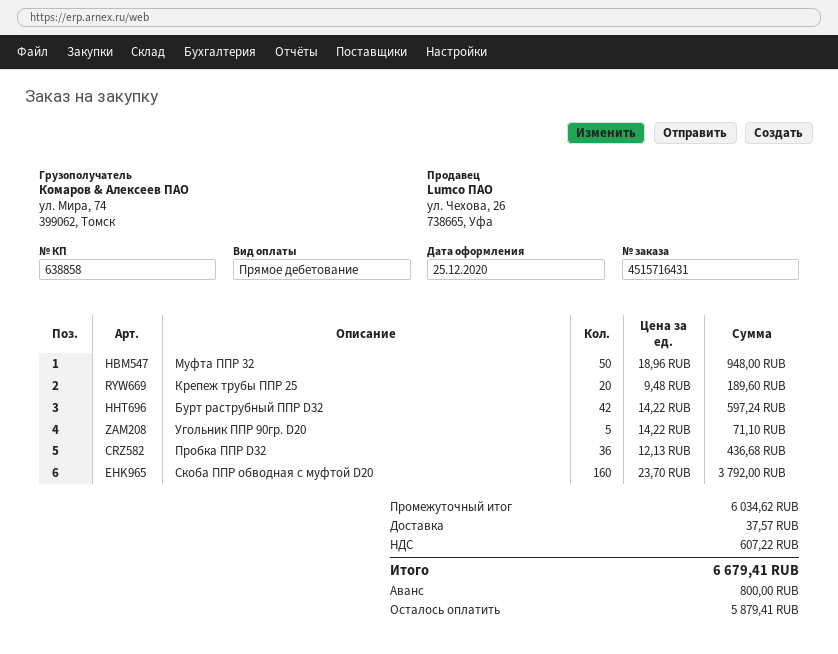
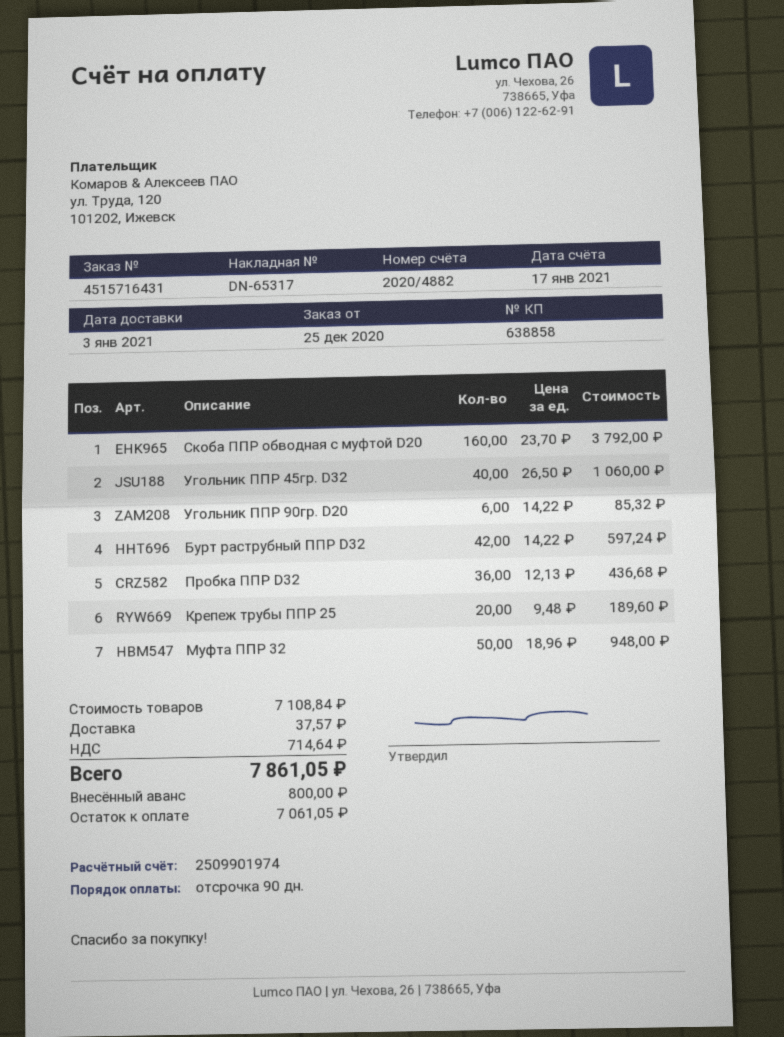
Угольник ППР 90гр. D20: 5 x 14.22 = 71.10 -> 6 x 14.22 = 85.32
Угольник ППР 45гр. D32: none -> 40 x 26.50 = 1060.00
subtotal: 6034.62 -> 7108.84
tax: 607.22 -> 714.64
total: 6679.41 -> 7861.05
balance: 5879.41 -> 7061.05

